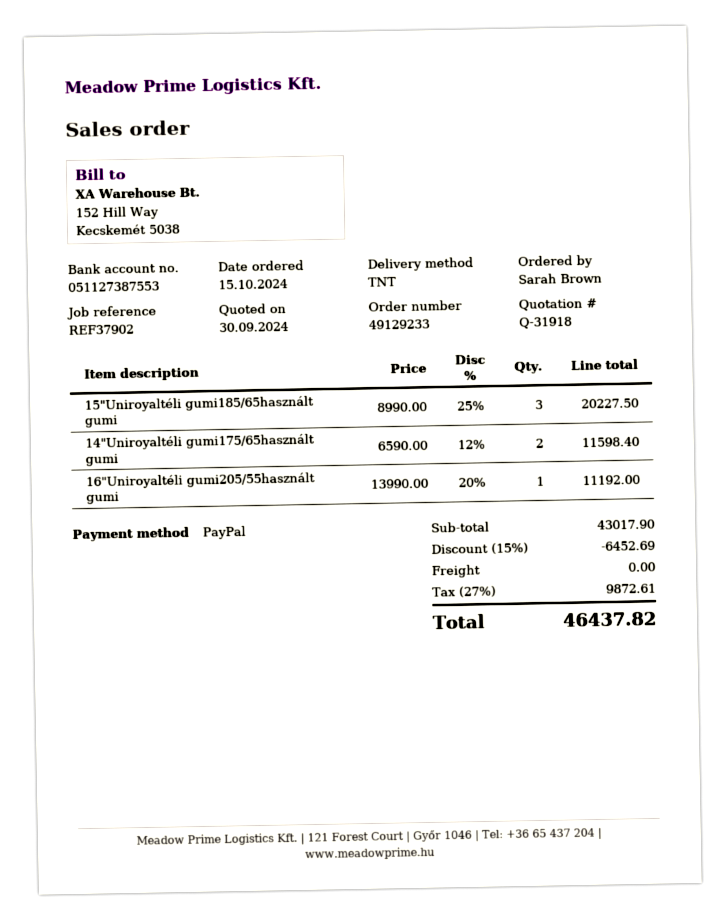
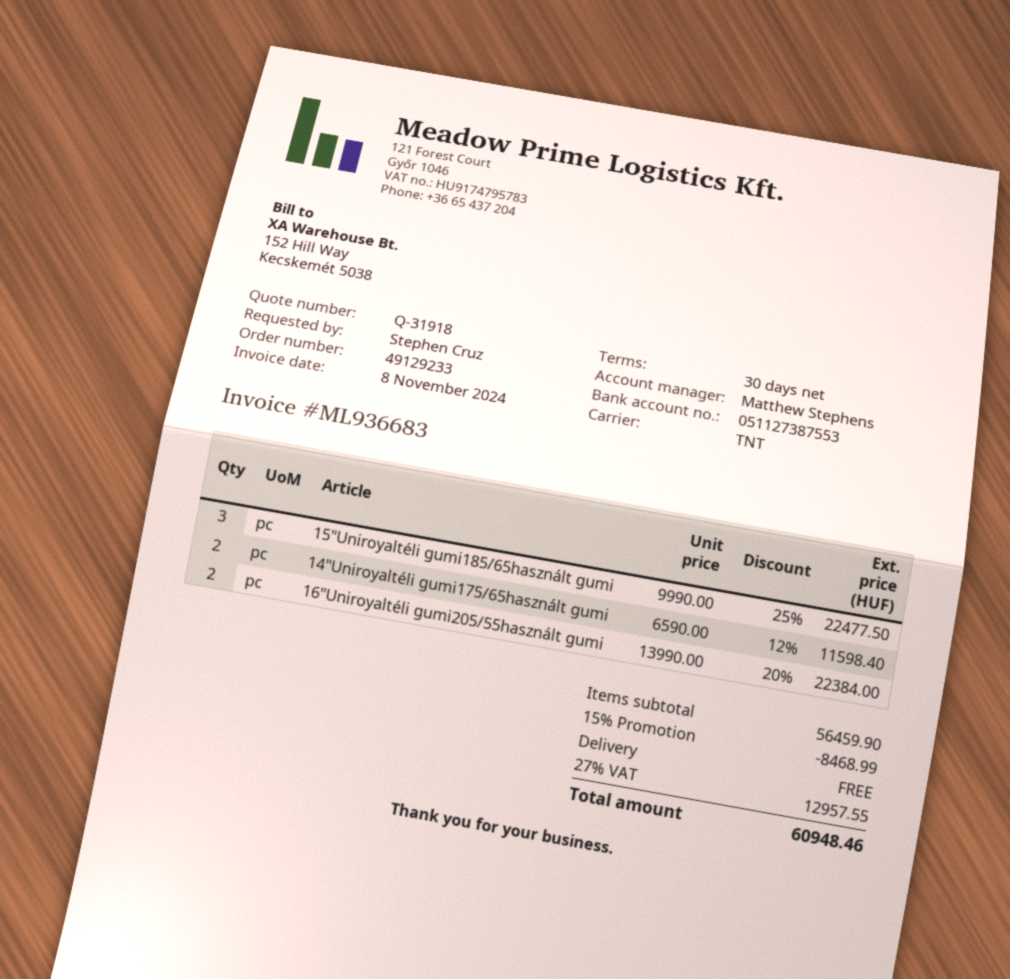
ordered by: Sarah Brown -> Stephen Cruz
15"Uniroyaltéli gumi185/65használt gumi: 3 x 8990.00 - 25% = 20227.50 -> 3 x 9990.00 - 25% = 22477.50
16"Uniroyaltéli gumi205/55használt gumi: 1 x 13990.00 - 20% = 11192.00 -> 2 x 13990.00 - 20% = 22384.00
subtotal: 43017.90 -> 56459.90
discount: 15% = 6452.69 -> 15% = 8468.99
tax: 27% = 9872.61 -> 27% = 12957.55
total: 46437.82 -> 60948.46

